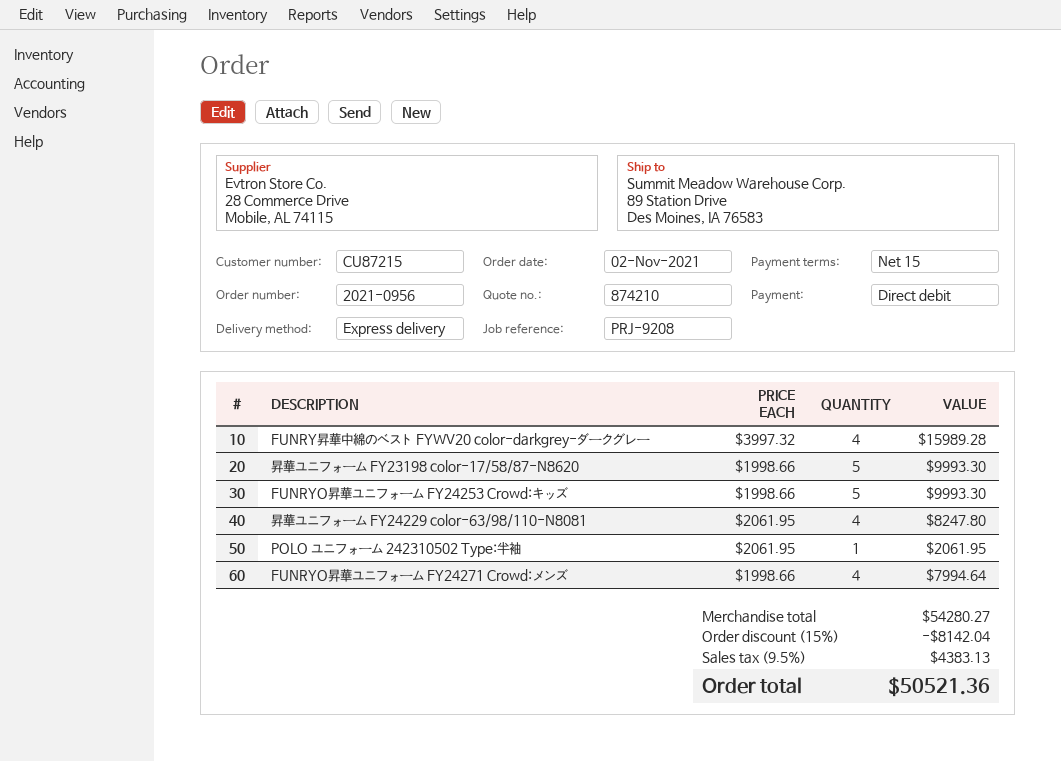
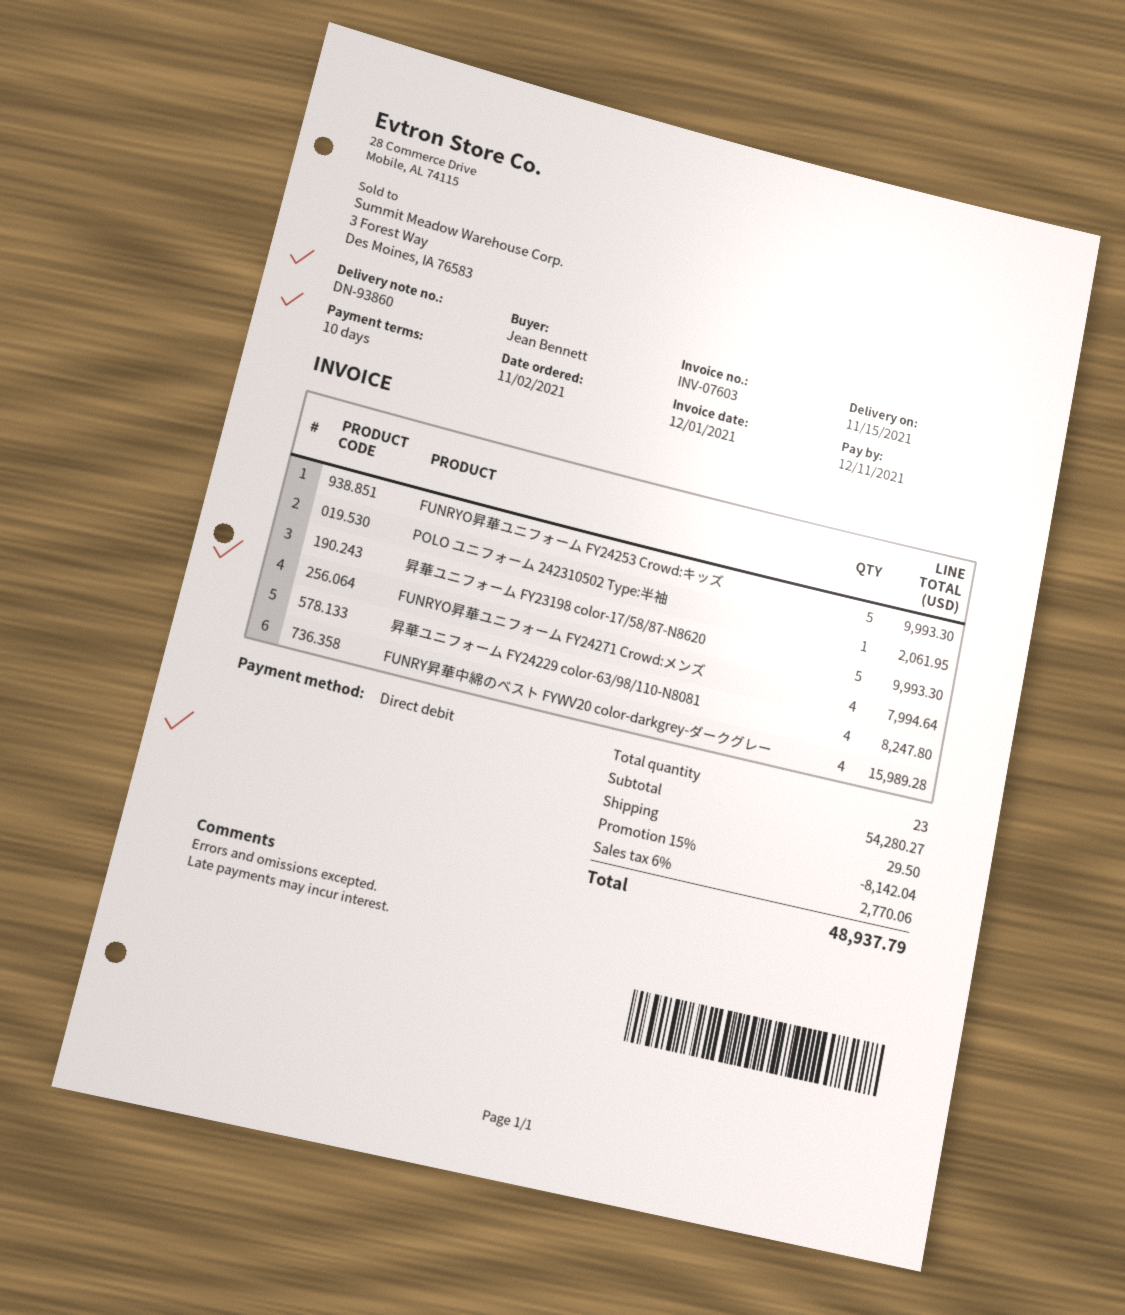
payment terms: 15 days -> 10 days
shipping: none -> 29.50
tax: 9.5% = 4383.13 -> 6% = 2770.06
total: 50521.36 -> 48937.79

